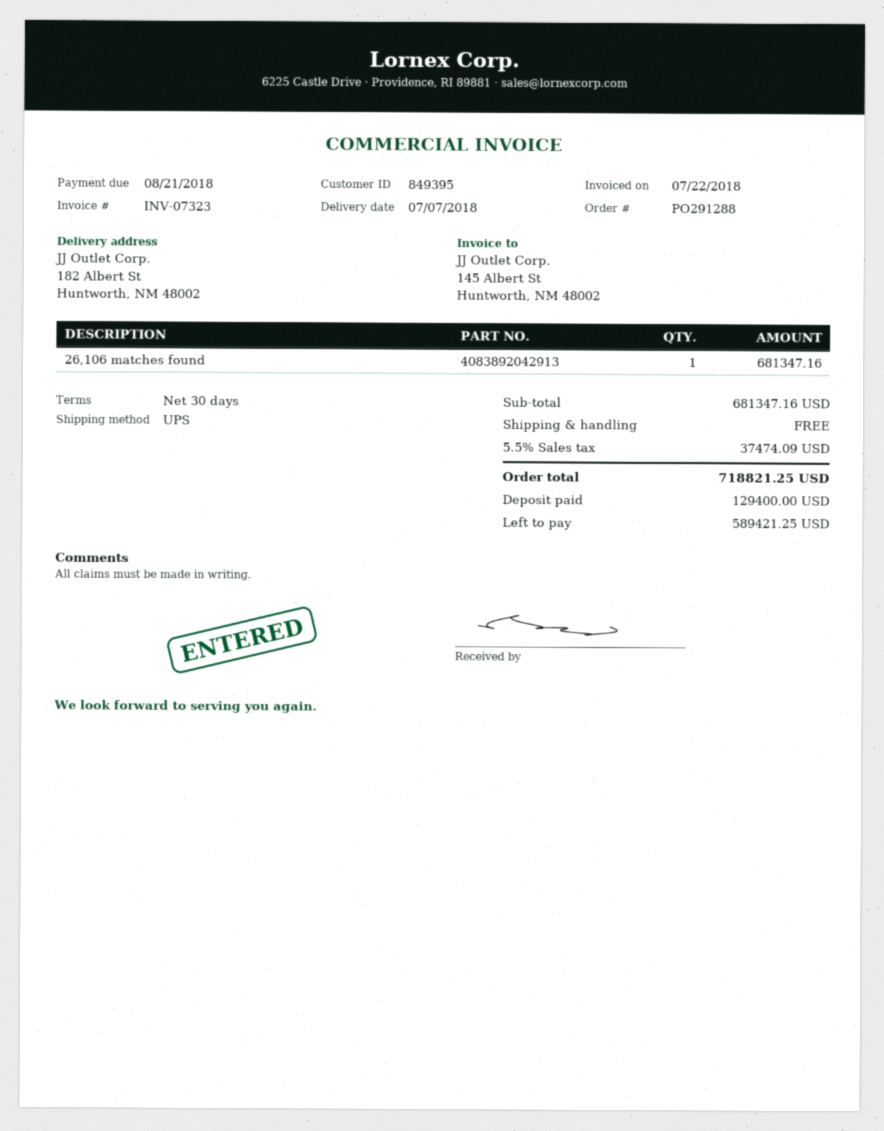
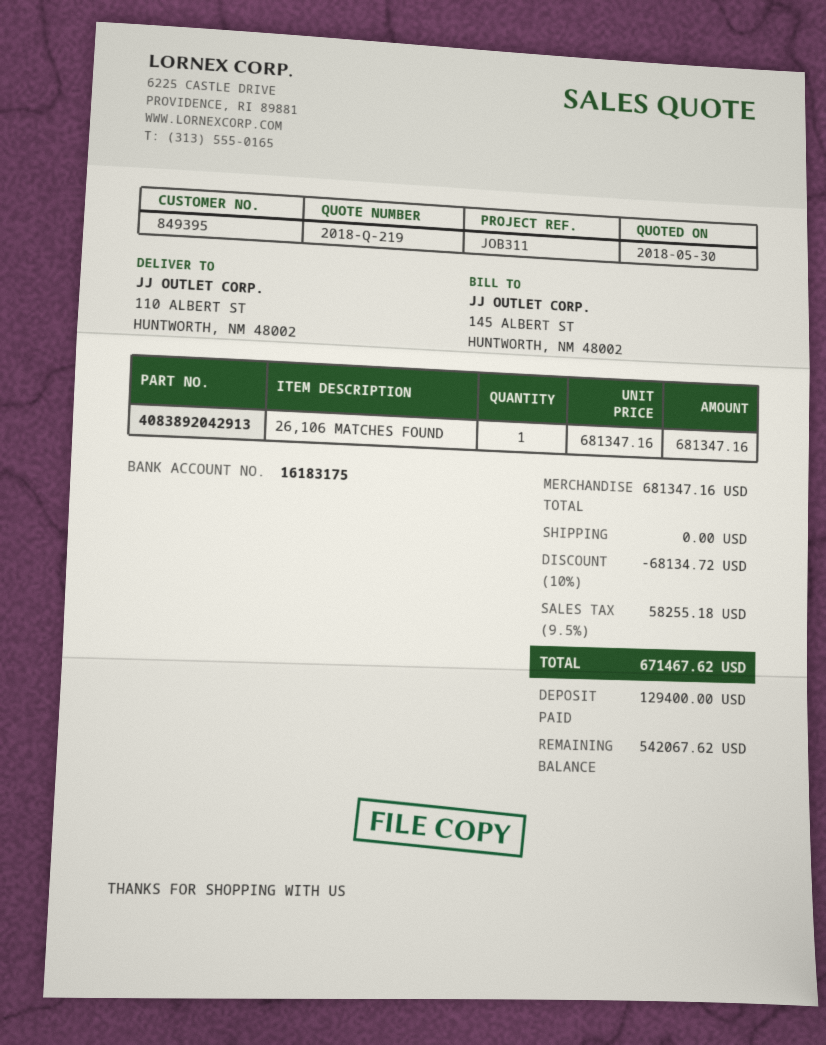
ship to: 182 Albert St, Huntworth, NM 48002 -> 110 ALBERT ST, HUNTWORTH, NM 48002
discount: none -> 10% = 68134.72
tax: 5.5% = 37474.09 -> 9.5% = 58255.18
total: 718821.25 -> 671467.62
balance: 589421.25 -> 542067.62

